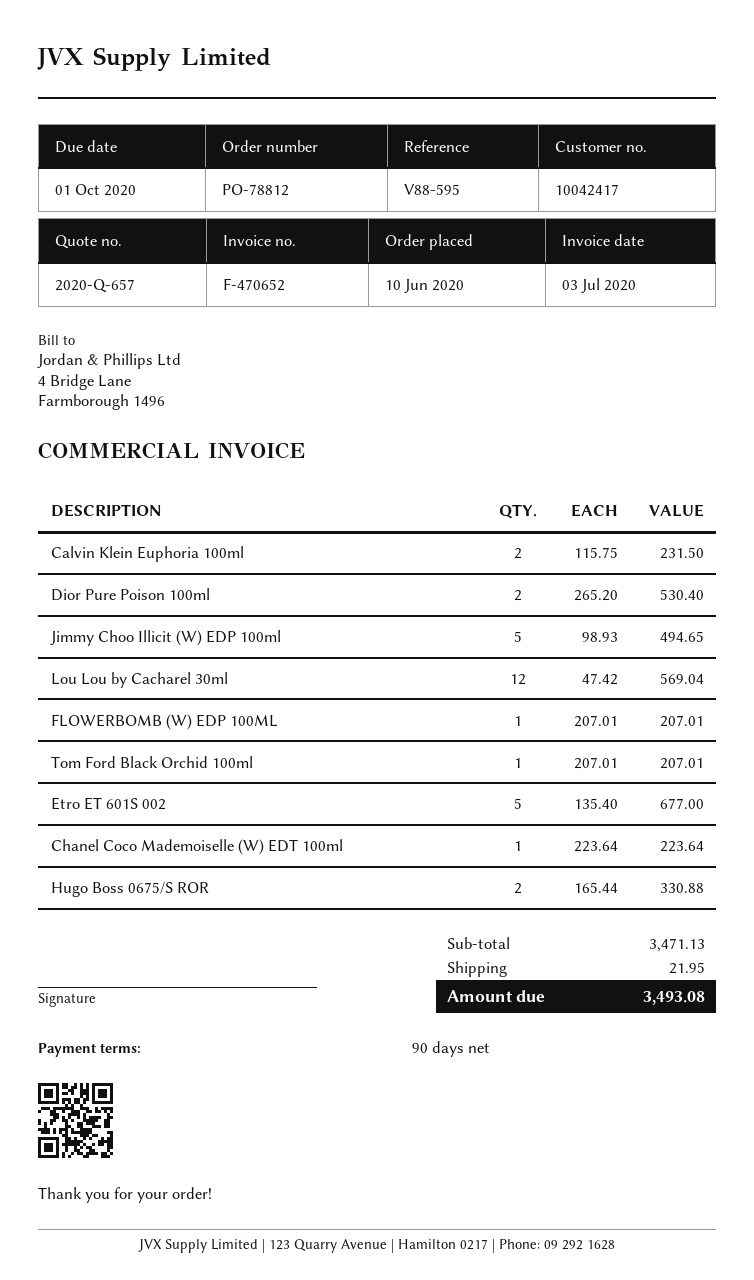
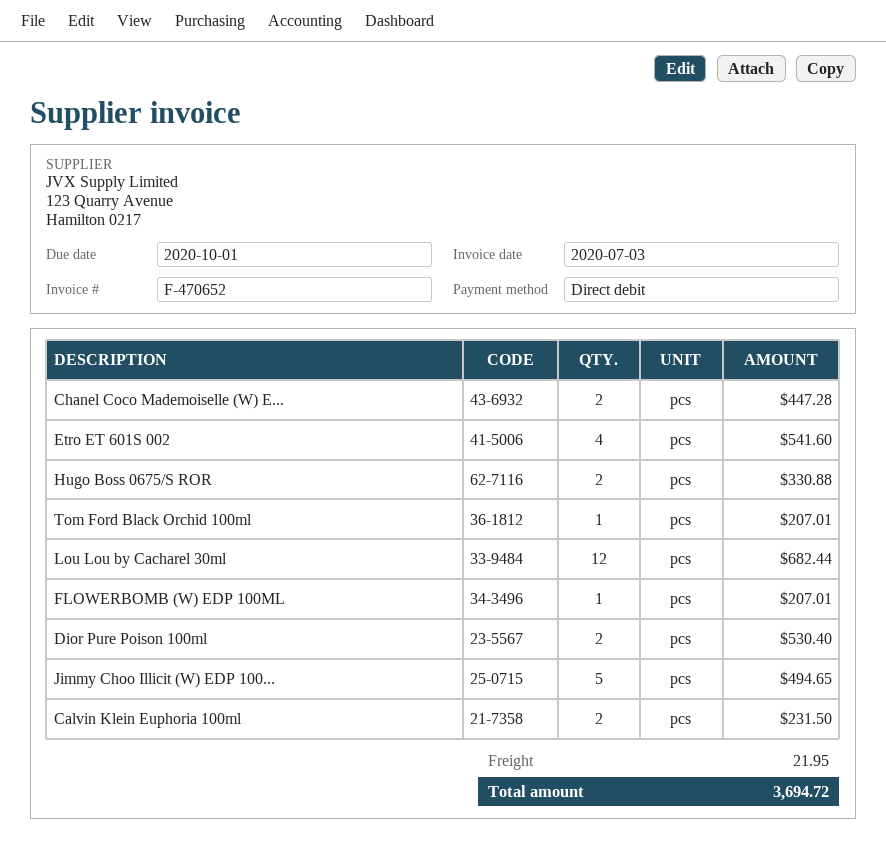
Lou Lou by Cacharel 30ml: 12 for 569.04 -> 12 for 682.44
Etro ET 601S 002: 5 for 677.00 -> 4 for 541.60
Chanel Coco Mademoiselle (W) EDT 100ml: 1 for 223.64 -> 2 for 447.28
total: 3493.08 -> 3694.72

